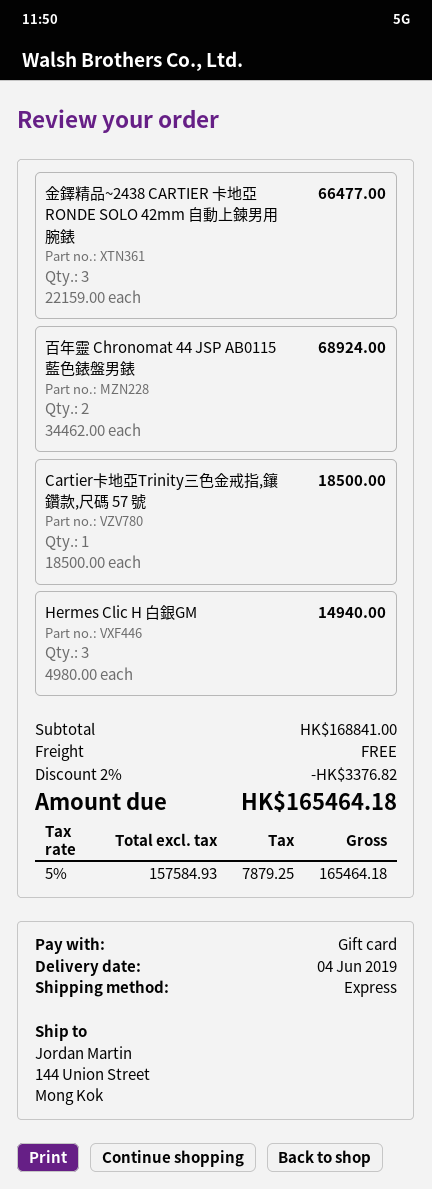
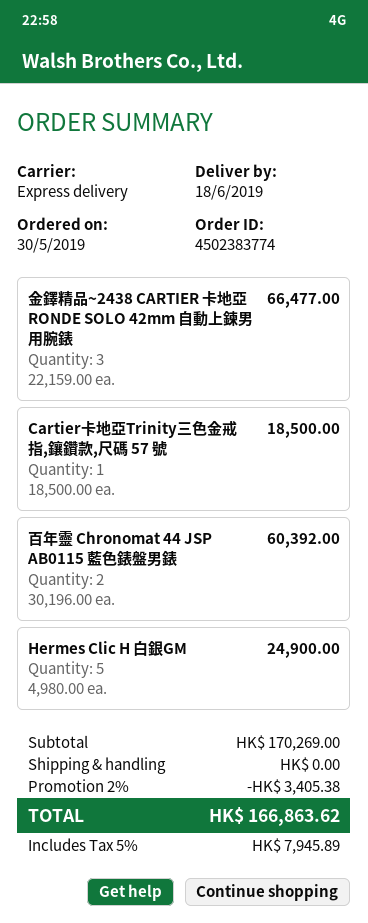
delivery date: 2019-06-04 -> 2019-06-18
百年靈 Chronomat 44 JSP AB0115 藍色錶盤男錶: 2 x 34462.00 = 68924.00 -> 2 x 30196.00 = 60392.00
Hermes Clic H 白銀GM: 3 x 4980.00 = 14940.00 -> 5 x 4980.00 = 24900.00
subtotal: 168841.00 -> 170269.00
discount: 2% = 3376.82 -> 2% = 3405.38
tax: 5% = 7879.25 -> 5% = 7945.89
total: 165464.18 -> 166863.62

